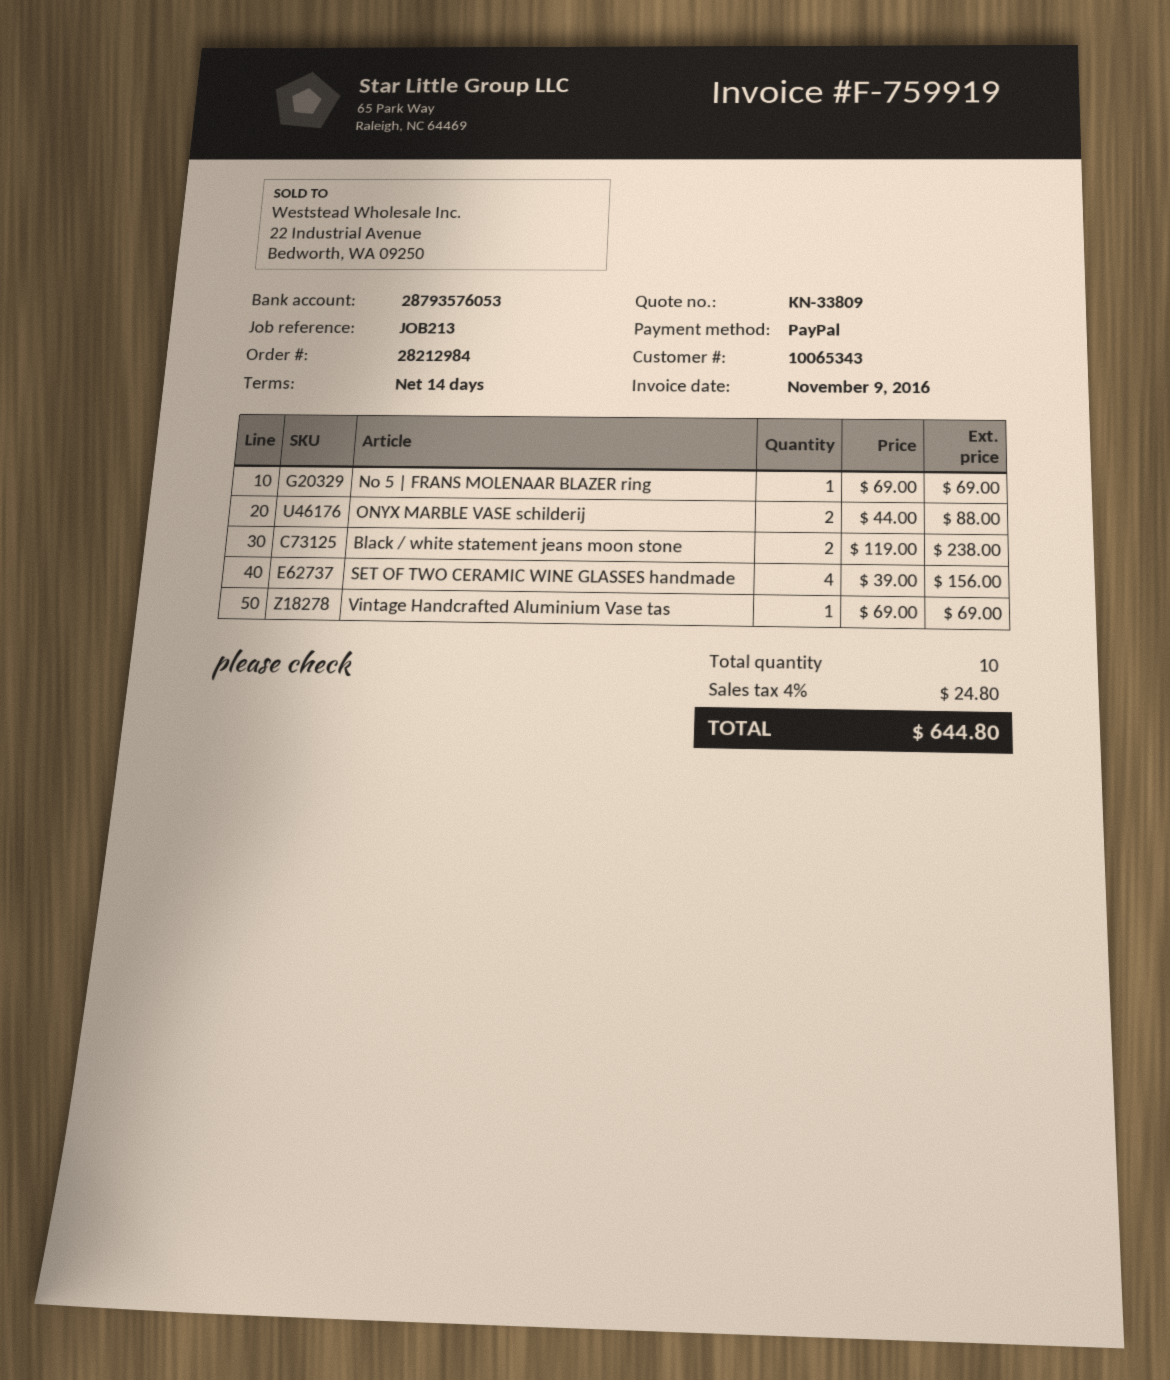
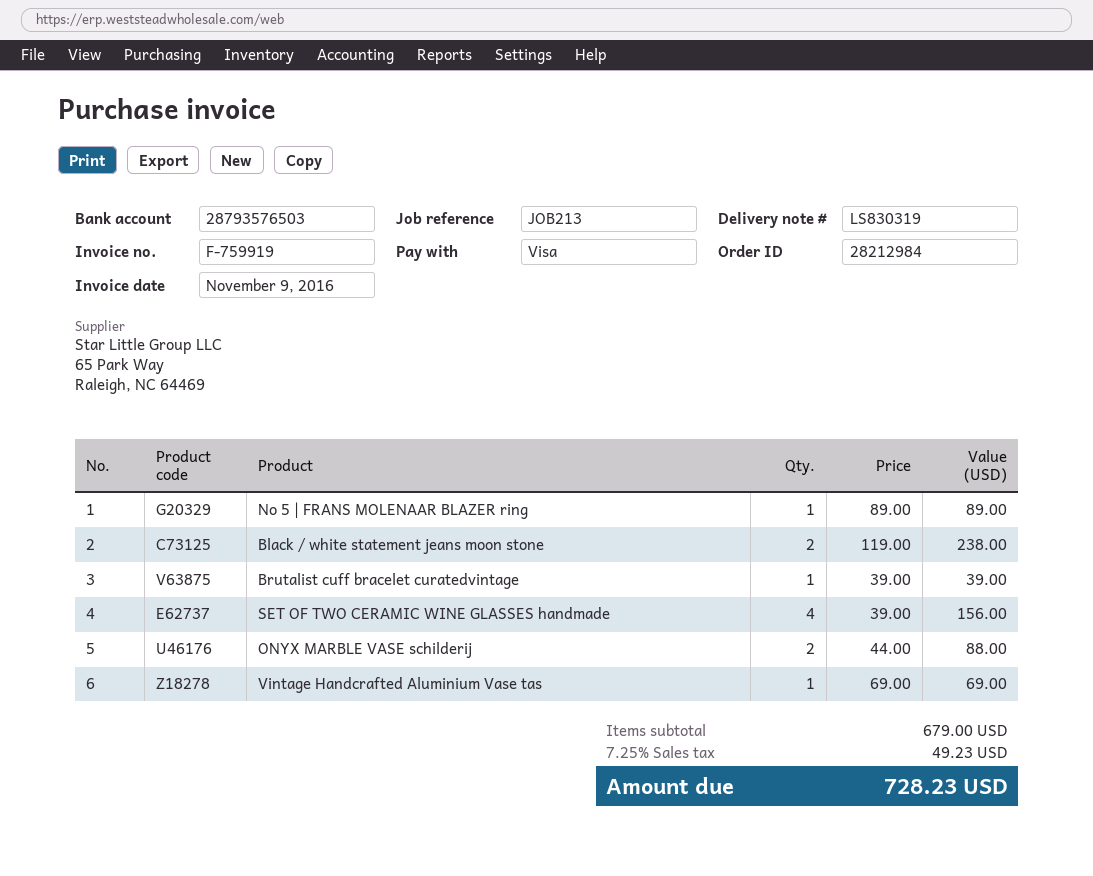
payment method: PayPal -> Visa
bank account: 28793576053 -> 28793576503
No 5 | FRANS MOLENAAR BLAZER ring: 1 x 69.00 = 69.00 -> 1 x 89.00 = 89.00
Brutalist cuff bracelet curatedvintage: none -> 1 x 39.00 = 39.00
tax: 4% = 24.80 -> 7.25% = 49.23
total: 644.80 -> 728.23

